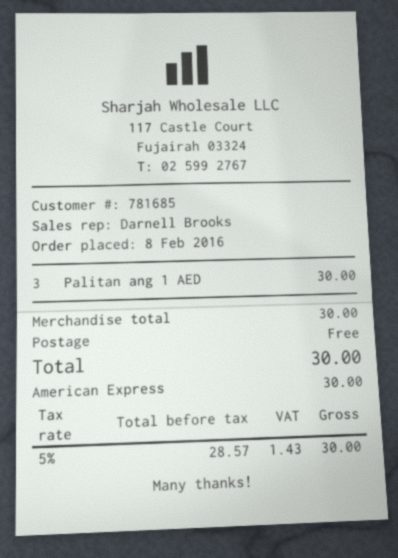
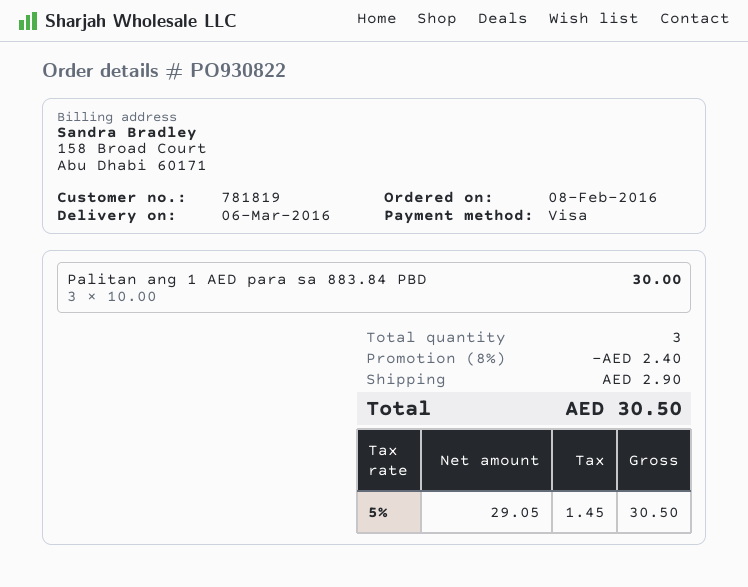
customer number: 781685 -> 781819
payment method: American Express -> Visa
discount: none -> 8% = 2.40
shipping: 0.00 -> 2.90
net: 28.57 -> 29.05
tax: 5% = 1.43 -> 5% = 1.45
total: 30.00 -> 30.50

